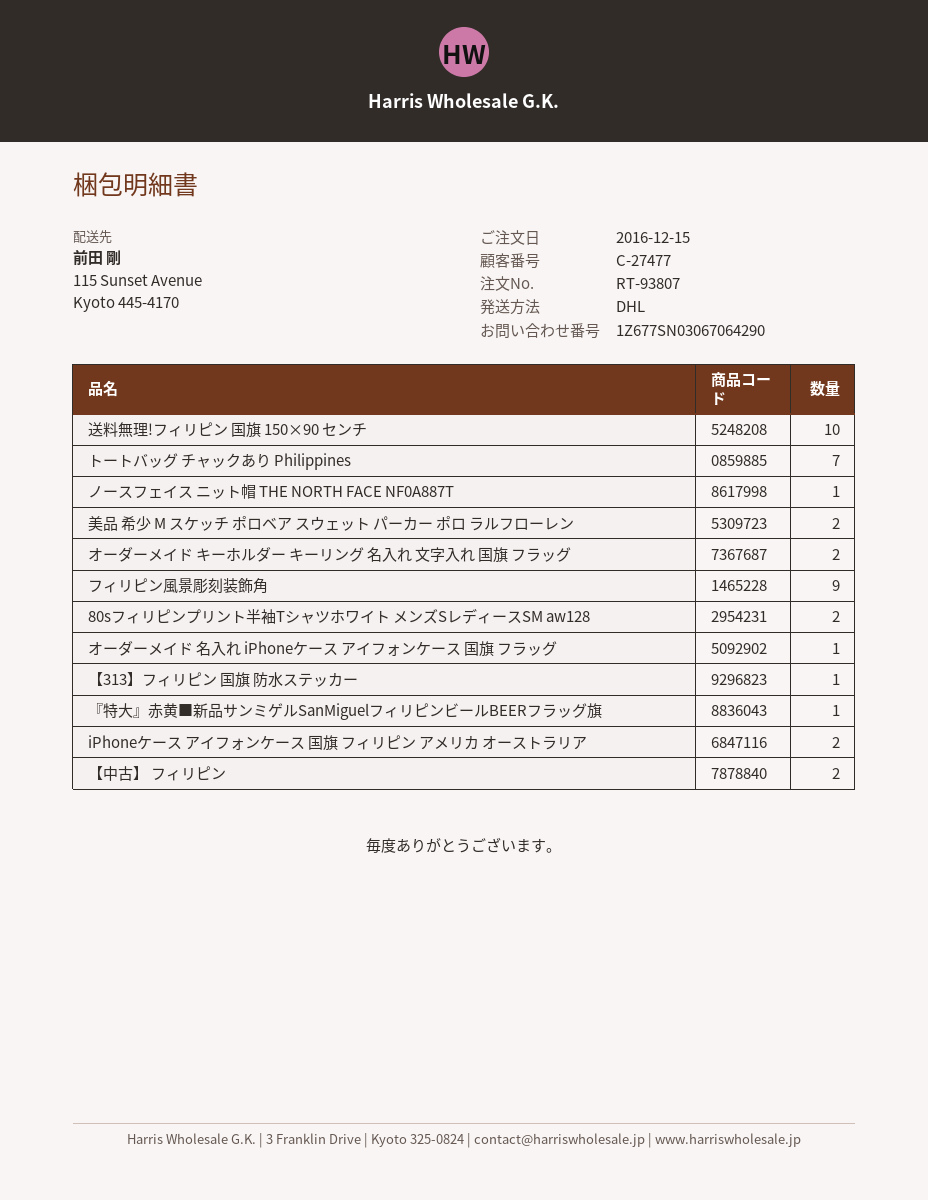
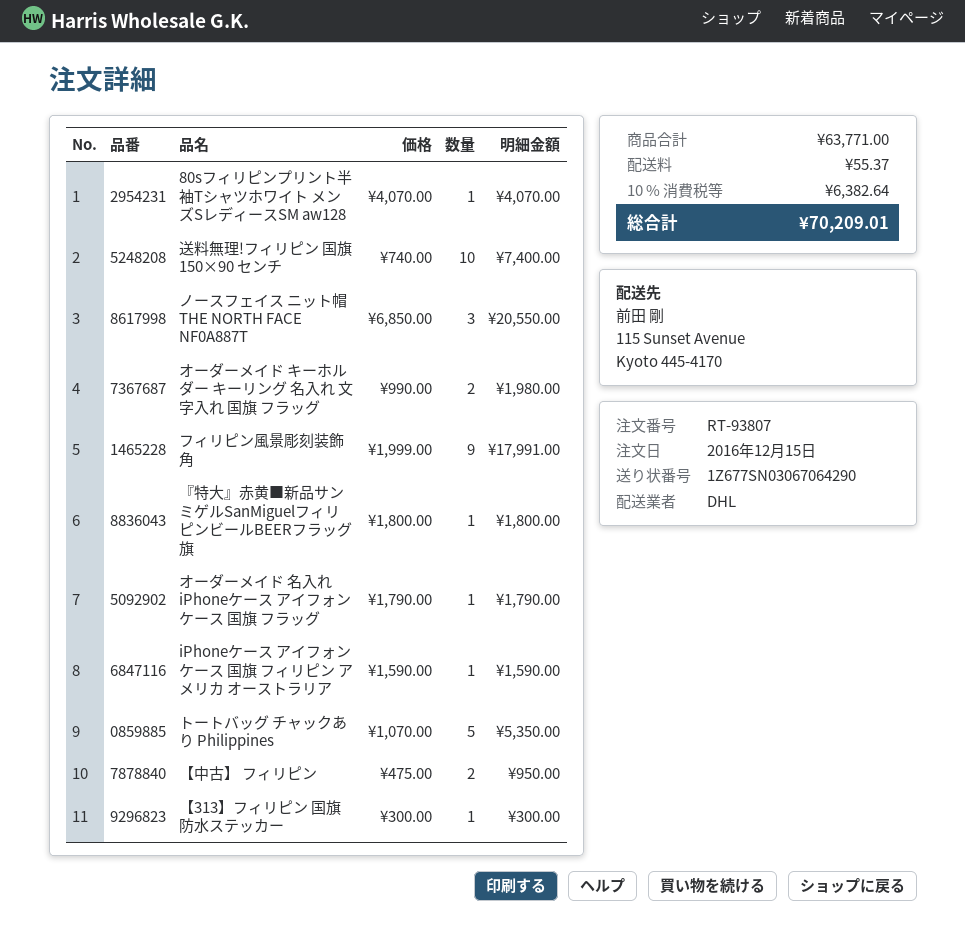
トートバッグ チャックあり Philippines: 7 -> 5
ノースフェイス ニット帽 THE NORTH FACE NF0A887T: 1 -> 3
美品 希少 M スケッチ ポロベア スウェット パーカー ポロ ラルフローレン: 2 -> none
80sフィリピンプリント半袖Tシャツホワイト メンズSレディースSM aw128: 2 -> 1
iPhoneケース アイフォンケース 国旗 フィリピン アメリカ オーストラリア: 2 -> 1

